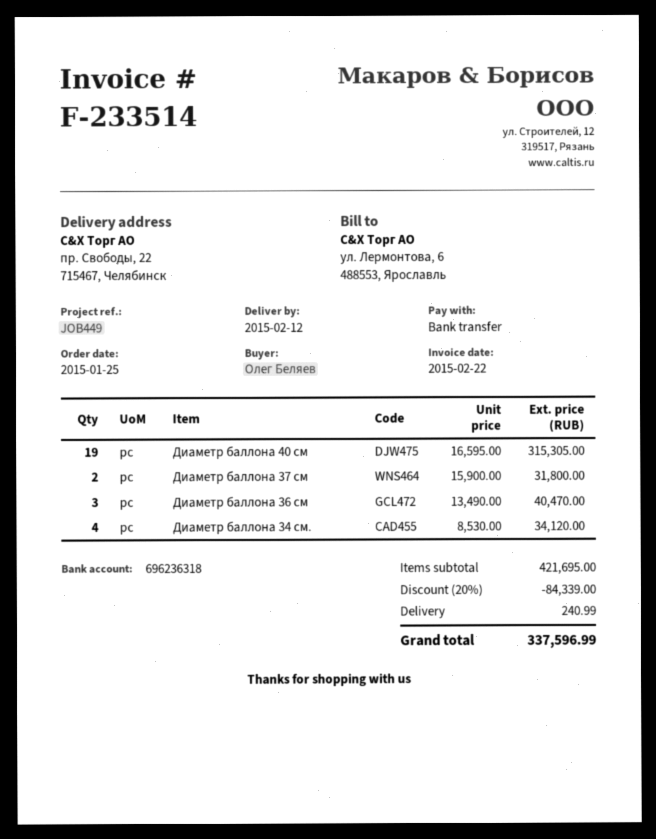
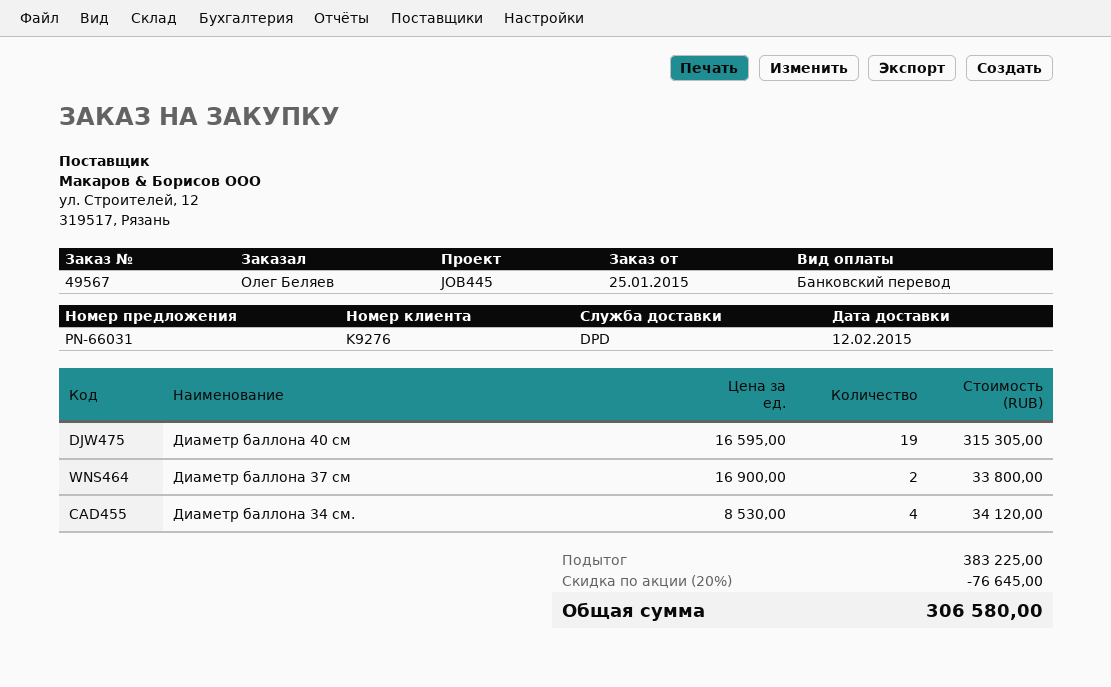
reference: JOB449 -> JOB445
Диаметр баллона 37 см: 2 x 15900.00 = 31800.00 -> 2 x 16900.00 = 33800.00
Диаметр баллона 36 см: 3 x 13490.00 = 40470.00 -> none
subtotal: 421695.00 -> 383225.00
discount: 20% = 84339.00 -> 20% = 76645.00
shipping: 240.99 -> none
total: 337596.99 -> 306580.00

